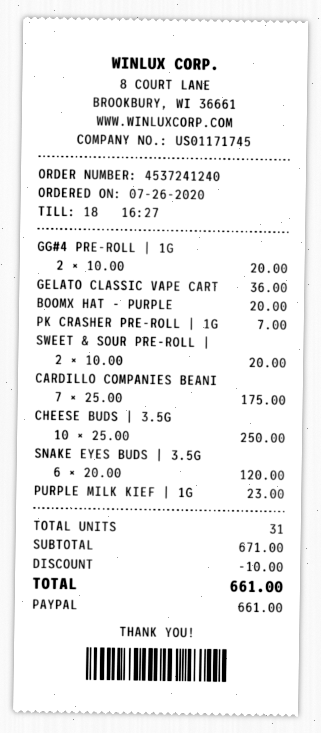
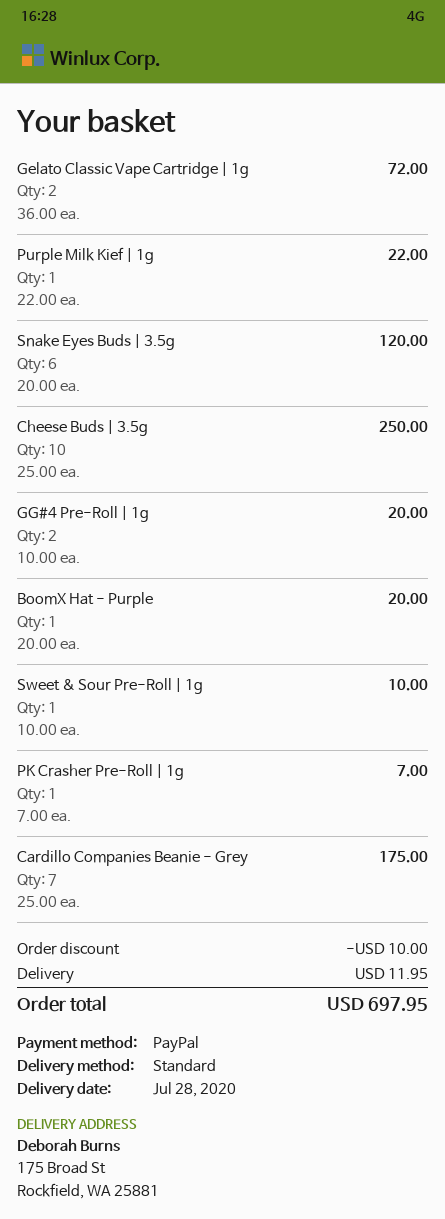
GELATO CLASSIC VAPE CART: 1 x 36.00 = 36.00 -> 2 x 36.00 = 72.00
SWEET & SOUR PRE-ROLL |: 2 x 10.00 = 20.00 -> 1 x 10.00 = 10.00
PURPLE MILK KIEF | 1G: 1 x 23.00 = 23.00 -> 1 x 22.00 = 22.00
shipping: none -> 11.95
total: 661.00 -> 697.95

